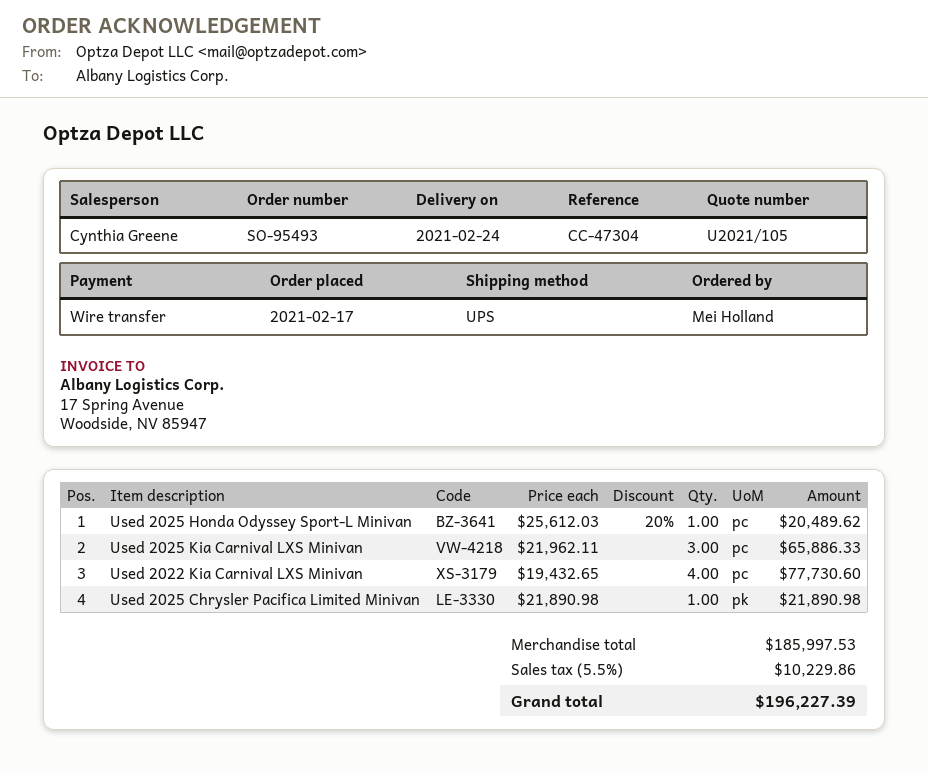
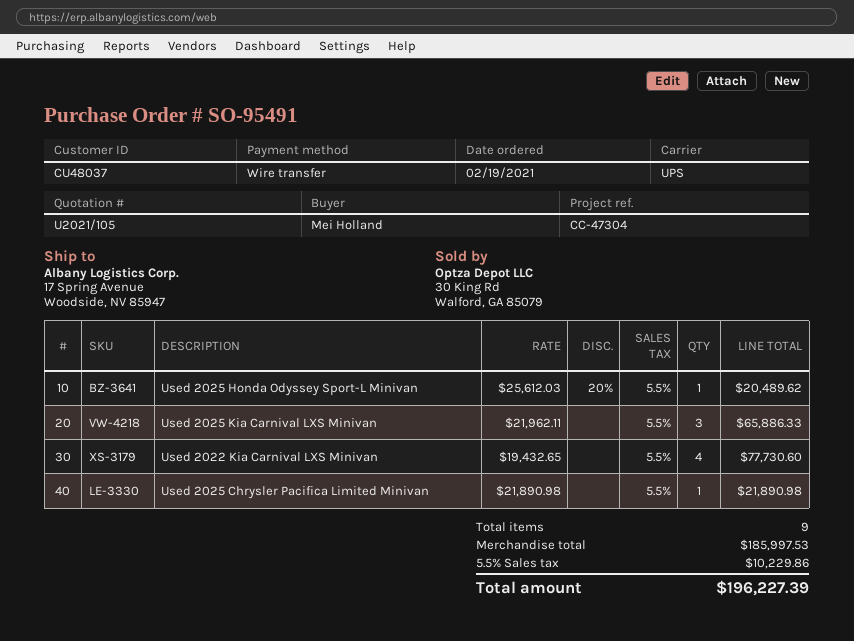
order number: SO-95493 -> SO-95491
order date: 2021-02-17 -> 2021-02-19

